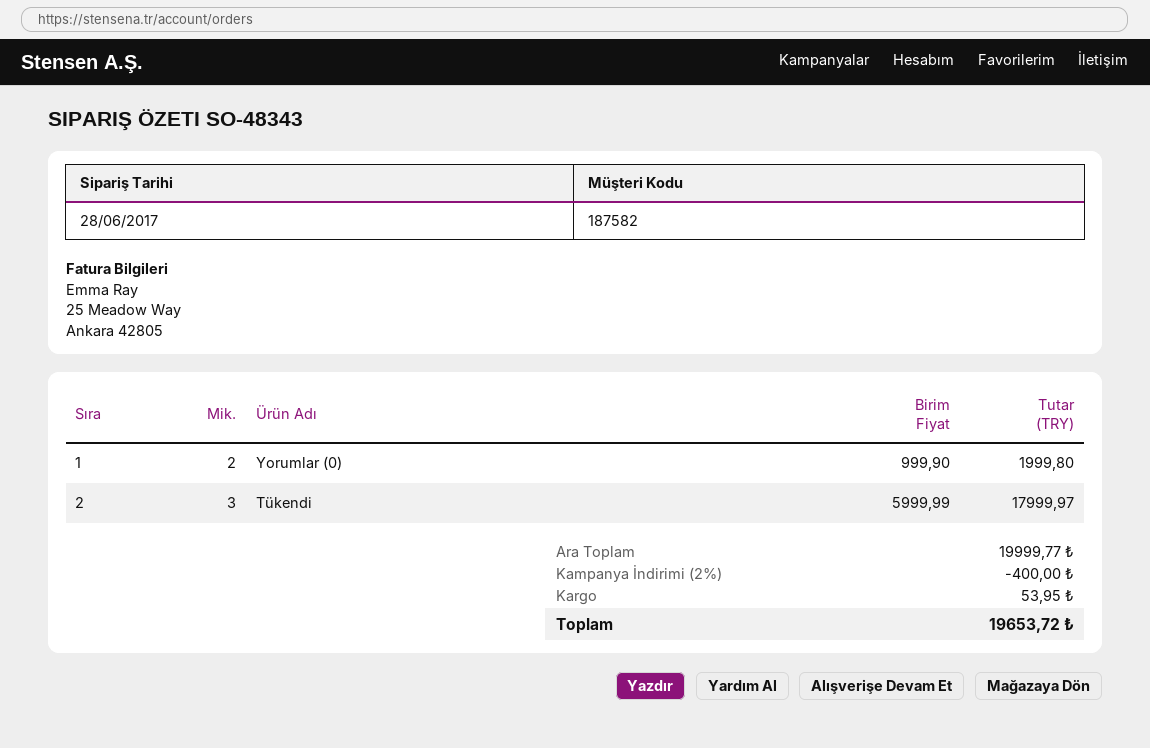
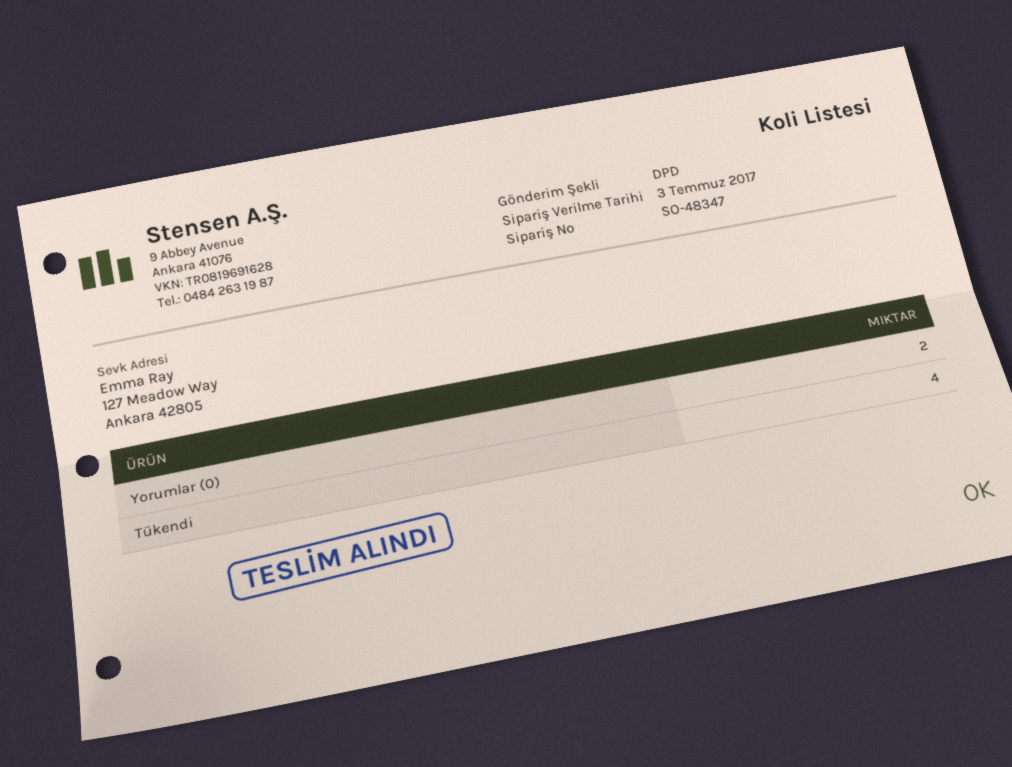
order number: SO-48343 -> SO-48347
order date: 2017-06-28 -> 2017-07-03
Tükendi: 3 -> 4

